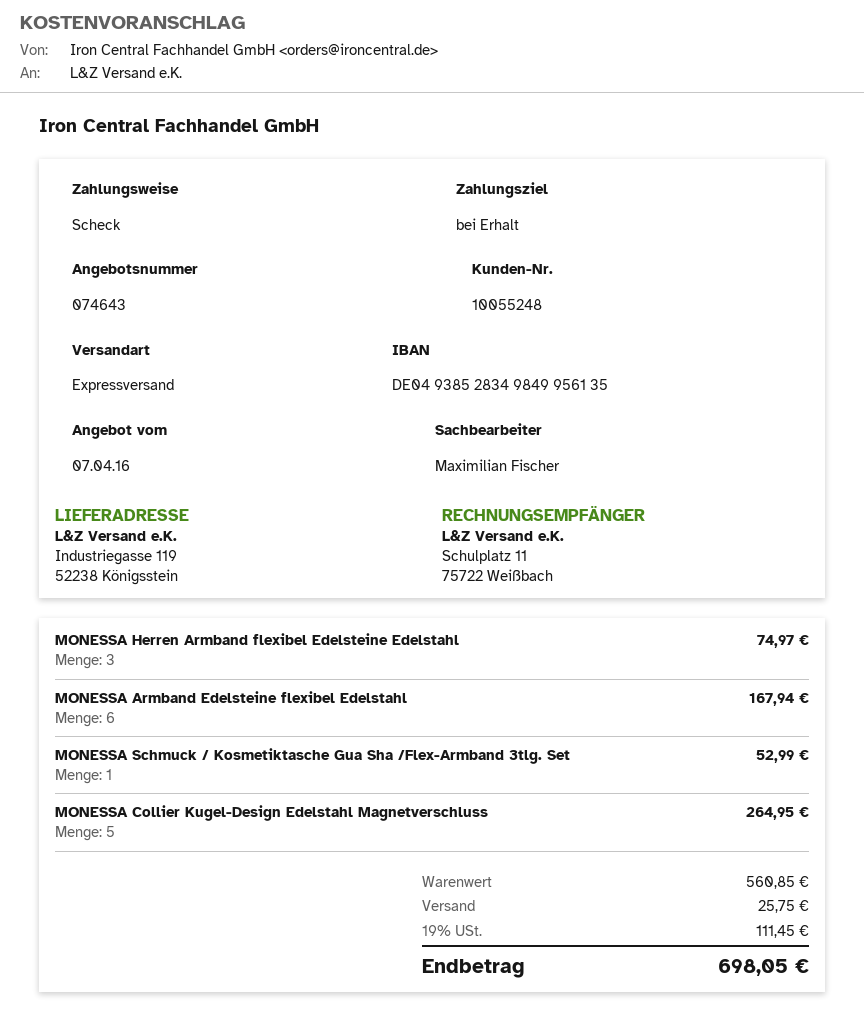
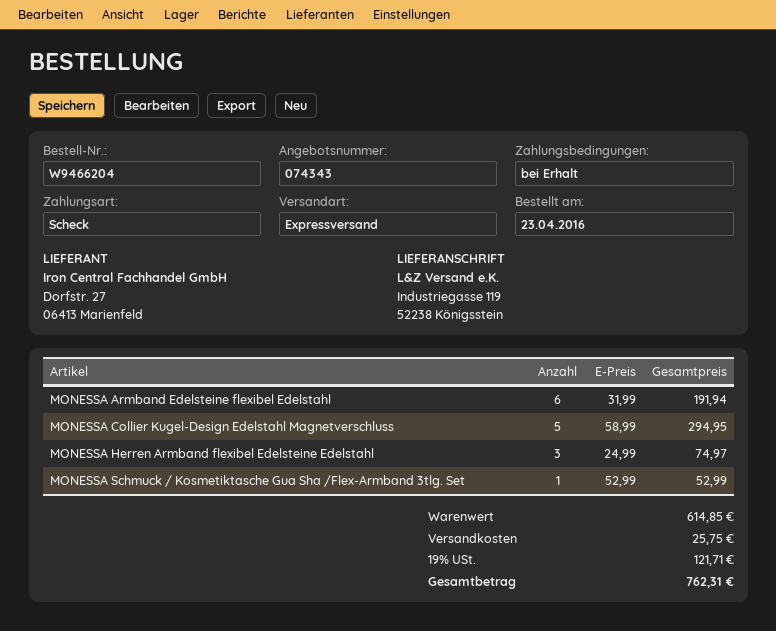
quote number: 074643 -> 074343
MONESSA Armband Edelsteine flexibel Edelstahl: 6 for 167.94 -> 6 for 191.94
MONESSA Collier Kugel-Design Edelstahl Magnetverschluss: 5 for 264.95 -> 5 for 294.95
subtotal: 560.85 -> 614.85
tax: 19% = 111.45 -> 19% = 121.71
total: 698.05 -> 762.31

